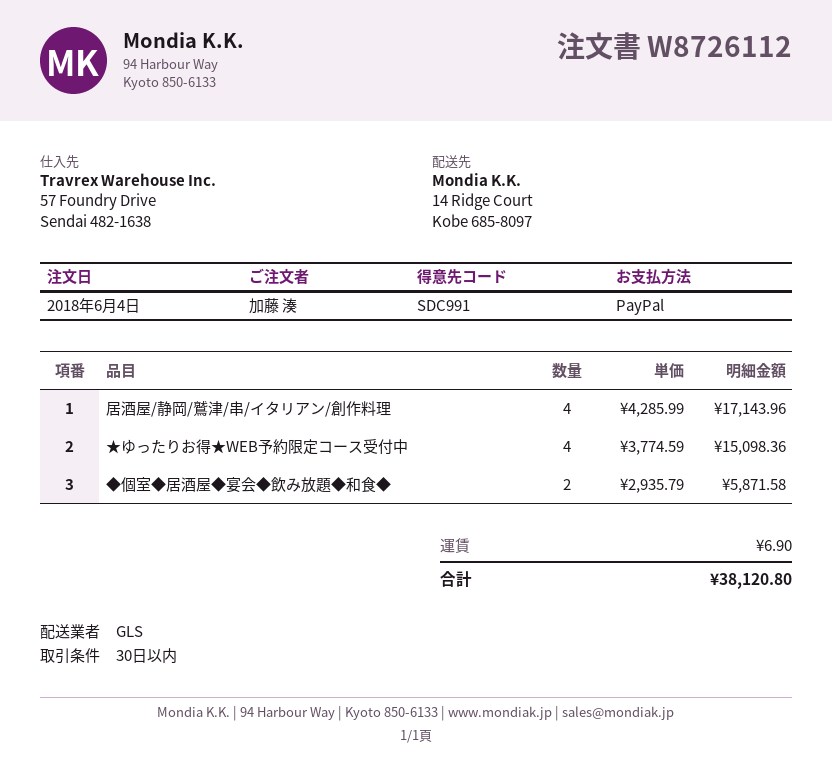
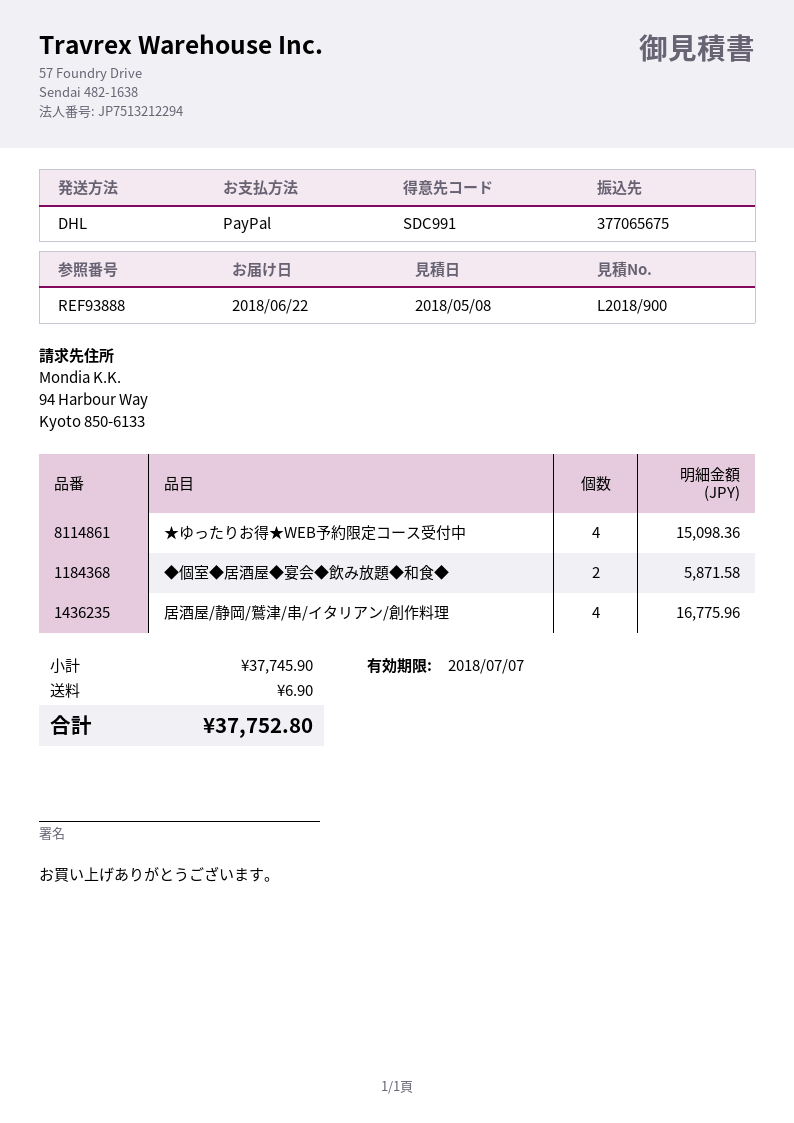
shipping method: GLS -> DHL
居酒屋/静岡/鷲津/串/イタリアン/創作料理: 4 for 17143.96 -> 4 for 16775.96
total: 38120.80 -> 37752.80

